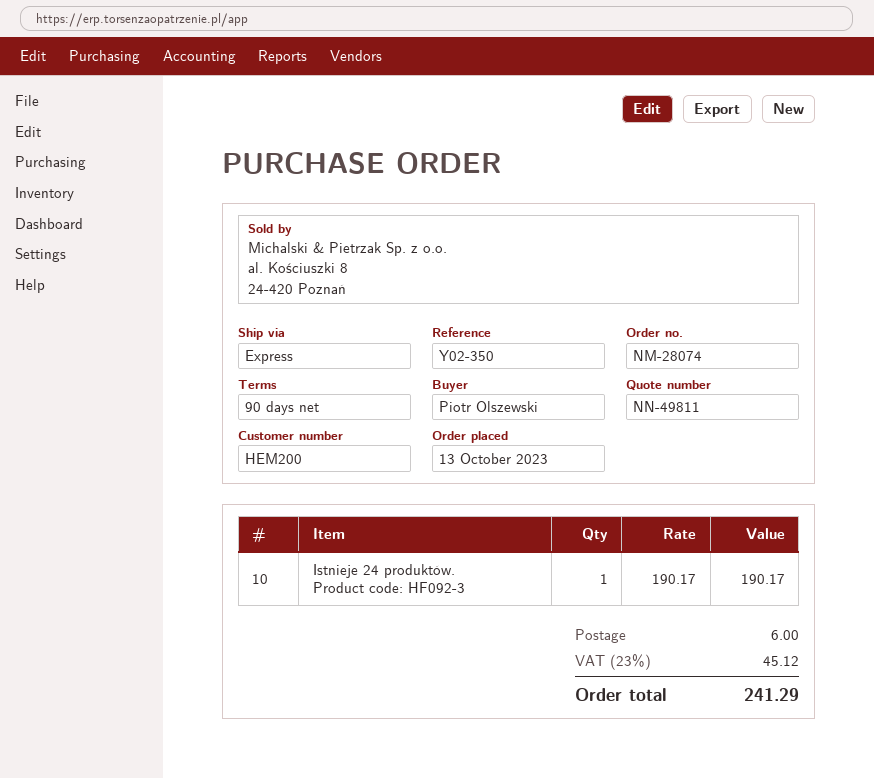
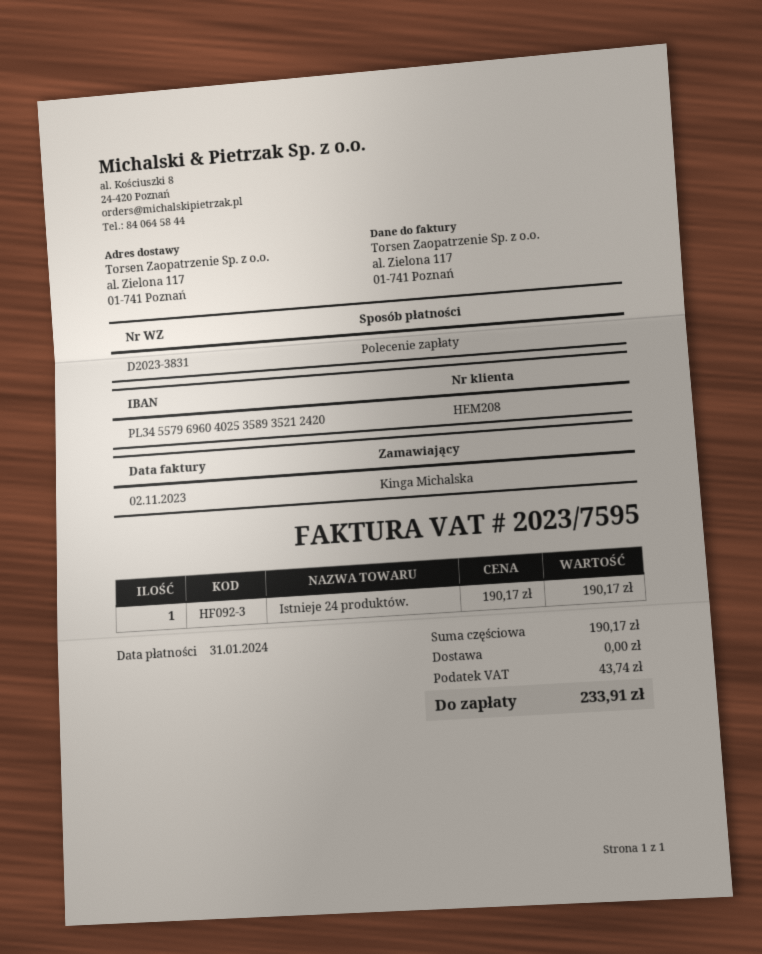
customer number: HEM200 -> HEM208
ordered by: Piotr Olszewski -> Kinga Michalska
shipping: 6.00 -> 0.00
tax: 45.12 -> 43.74
total: 241.29 -> 233.91

